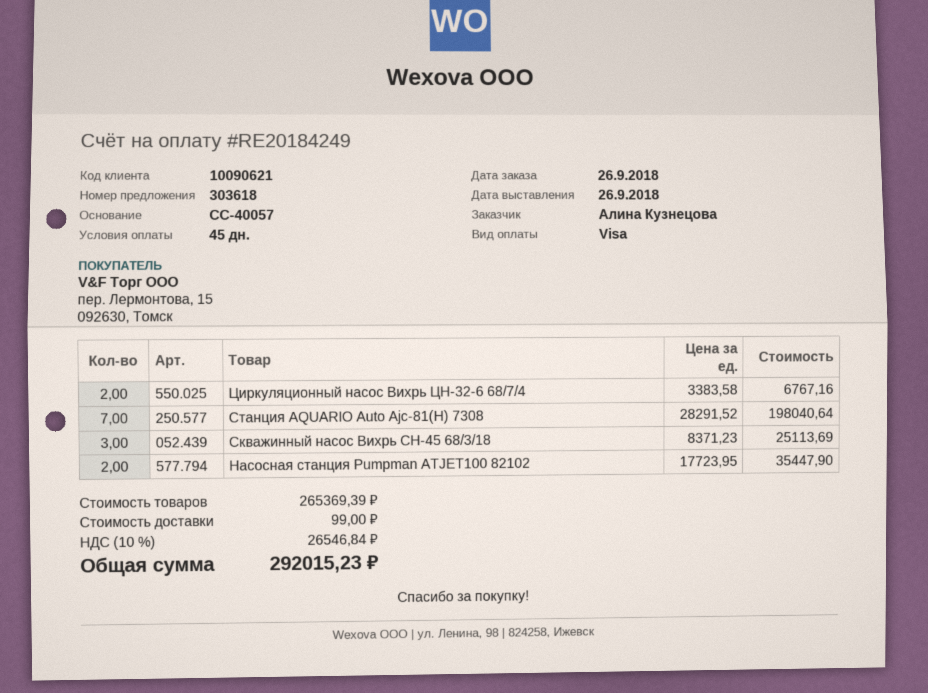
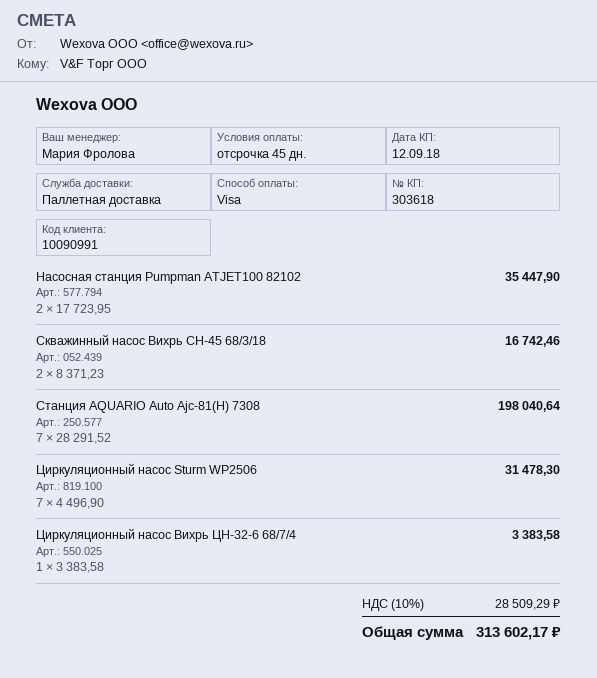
customer number: 10090621 -> 10090991
Циркуляционный насос Вихрь ЦН-32-6 68/7/4: 2 x 3383.58 = 6767.16 -> 1 x 3383.58 = 3383.58
Скважинный насос Вихрь СН-45 68/3/18: 3 x 8371.23 = 25113.69 -> 2 x 8371.23 = 16742.46
Циркуляционный насос Sturm WP2506: none -> 7 x 4496.90 = 31478.30
shipping: 99.00 -> none
tax: 10% = 26546.84 -> 10% = 28509.29
total: 292015.23 -> 313602.17

